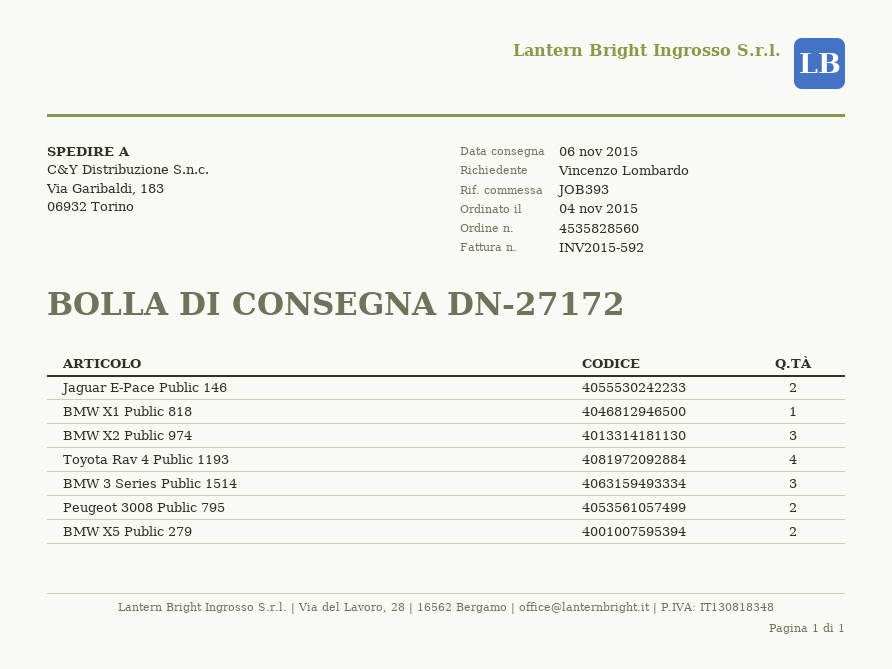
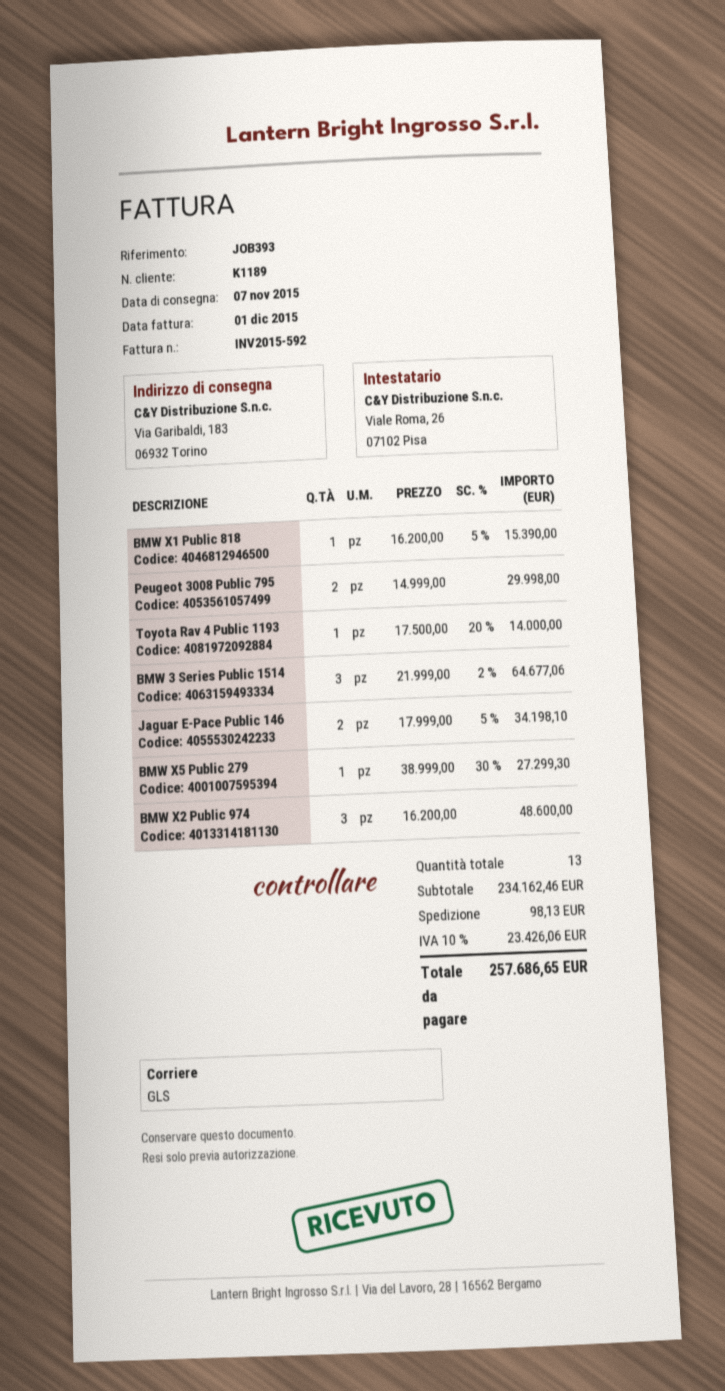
delivery date: 2015-11-06 -> 2015-11-07
Toyota Rav 4 Public 1193: 4 -> 1
BMW X5 Public 279: 2 -> 1

